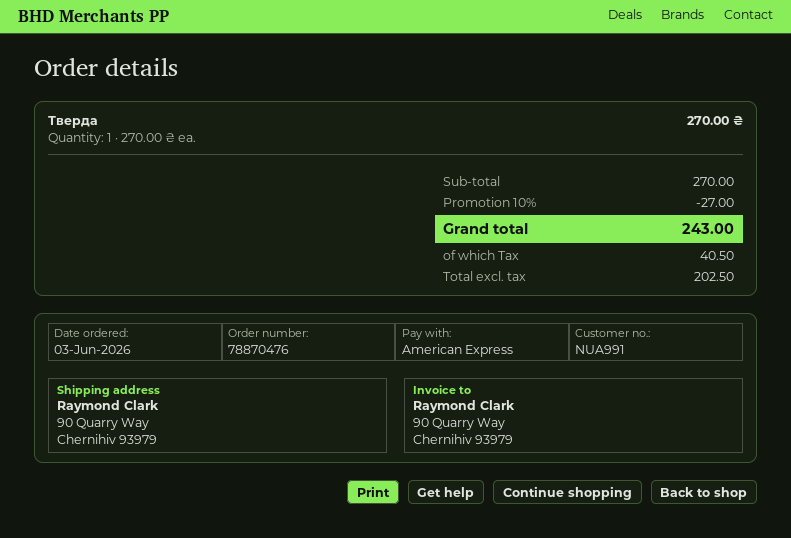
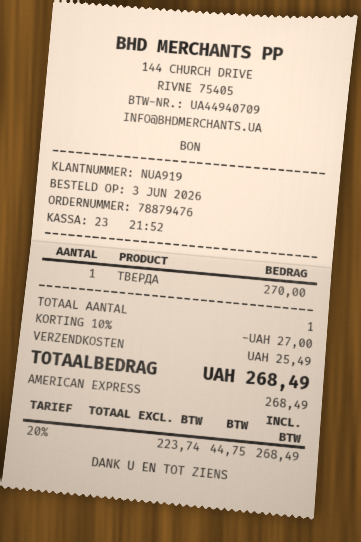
order number: 78870476 -> 78879476
customer number: NUA991 -> NUA919
shipping: none -> 25.49
net: 202.50 -> 223.74
tax: 40.50 -> 44.75
total: 243.00 -> 268.49

